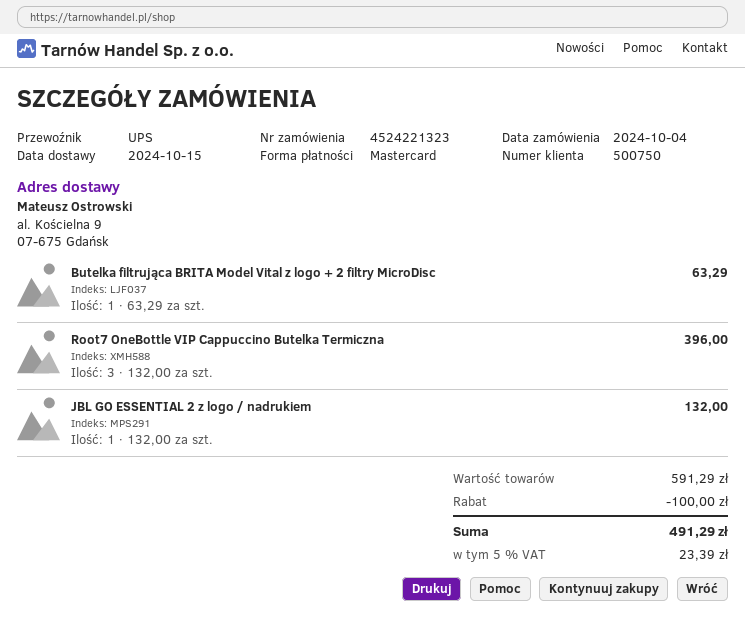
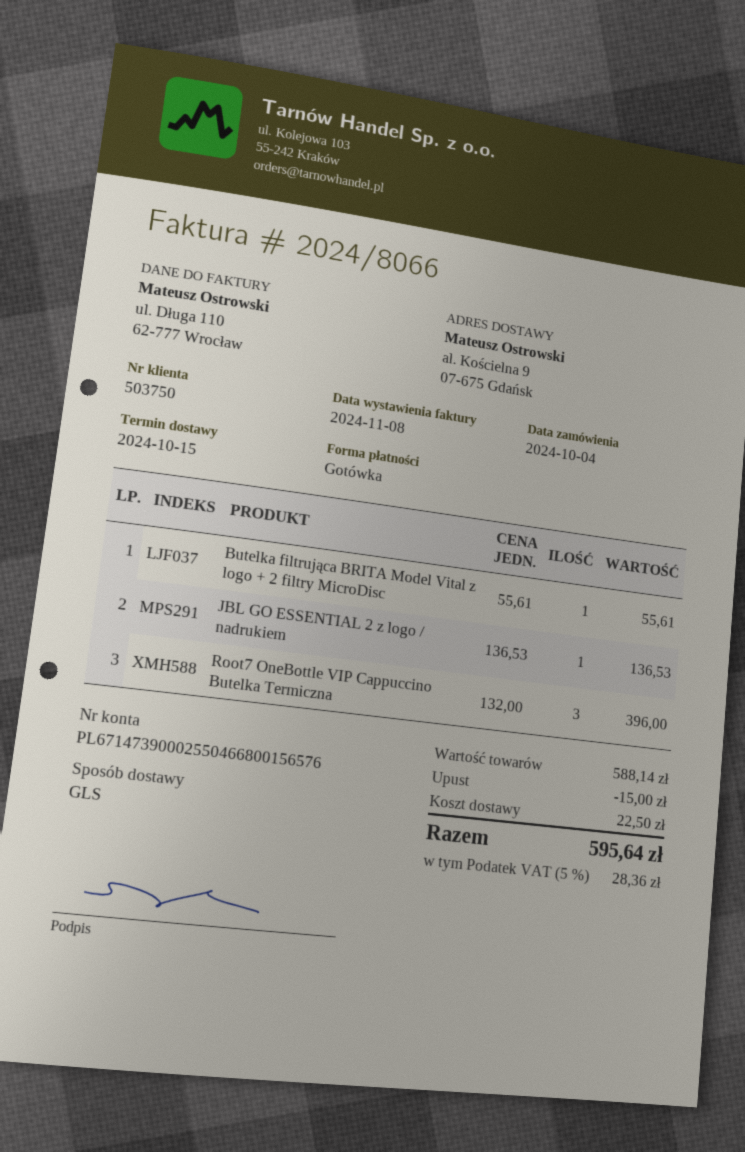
customer number: 500750 -> 503750
payment method: Mastercard -> cash
shipping method: UPS -> GLS
Butelka filtrująca BRITA Model Vital z logo + 2 filtry MicroDisc: 1 x 63.29 = 63.29 -> 1 x 55.61 = 55.61
JBL GO ESSENTIAL 2 z logo / nadrukiem: 1 x 132.00 = 132.00 -> 1 x 136.53 = 136.53
subtotal: 591.29 -> 588.14
discount: 100.00 -> 15.00
shipping: none -> 22.50
tax: 5% = 23.39 -> 5% = 28.36
total: 491.29 -> 595.64

